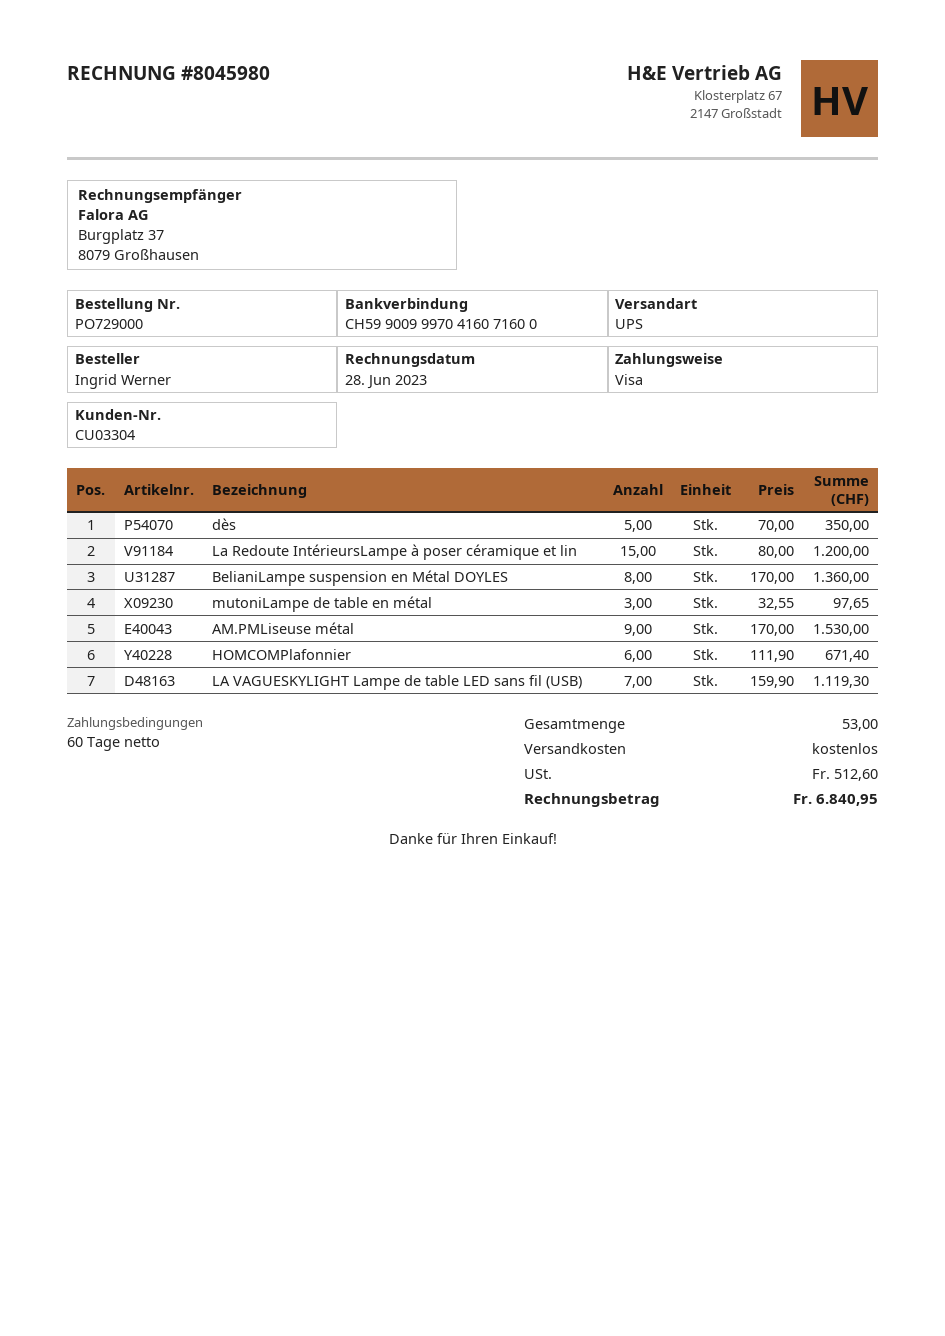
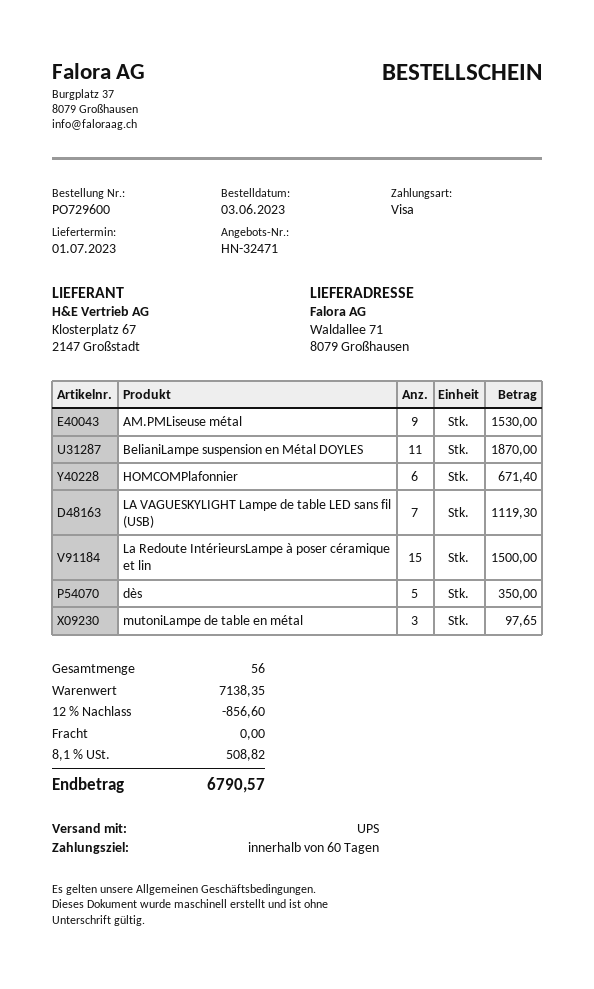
order number: PO729000 -> PO729600
La Redoute IntérieursLampe à poser céramique et lin: 15 for 1200.00 -> 15 for 1500.00
BelianiLampe suspension en Métal DOYLES: 8 for 1360.00 -> 11 for 1870.00
total quantity: 53 -> 56
discount: none -> 12% = 856.60
tax: 512.60 -> 508.82
total: 6840.95 -> 6790.57

